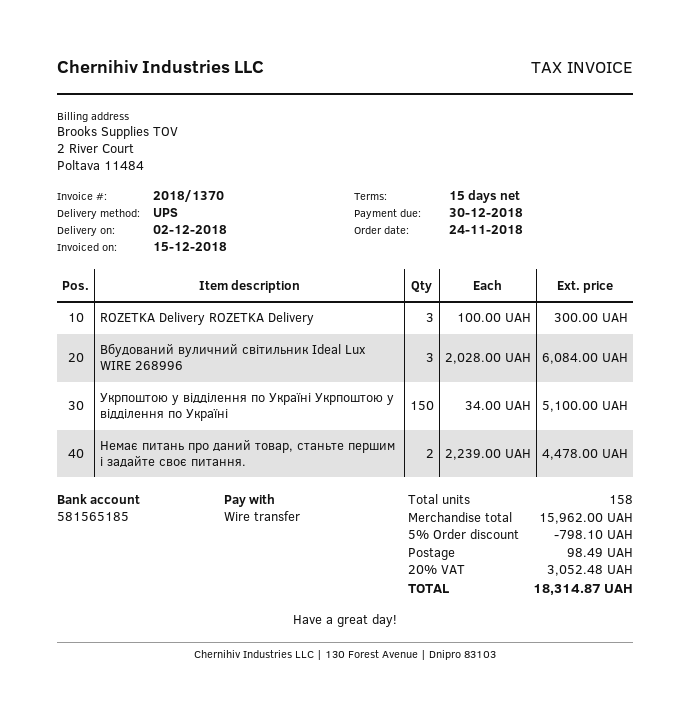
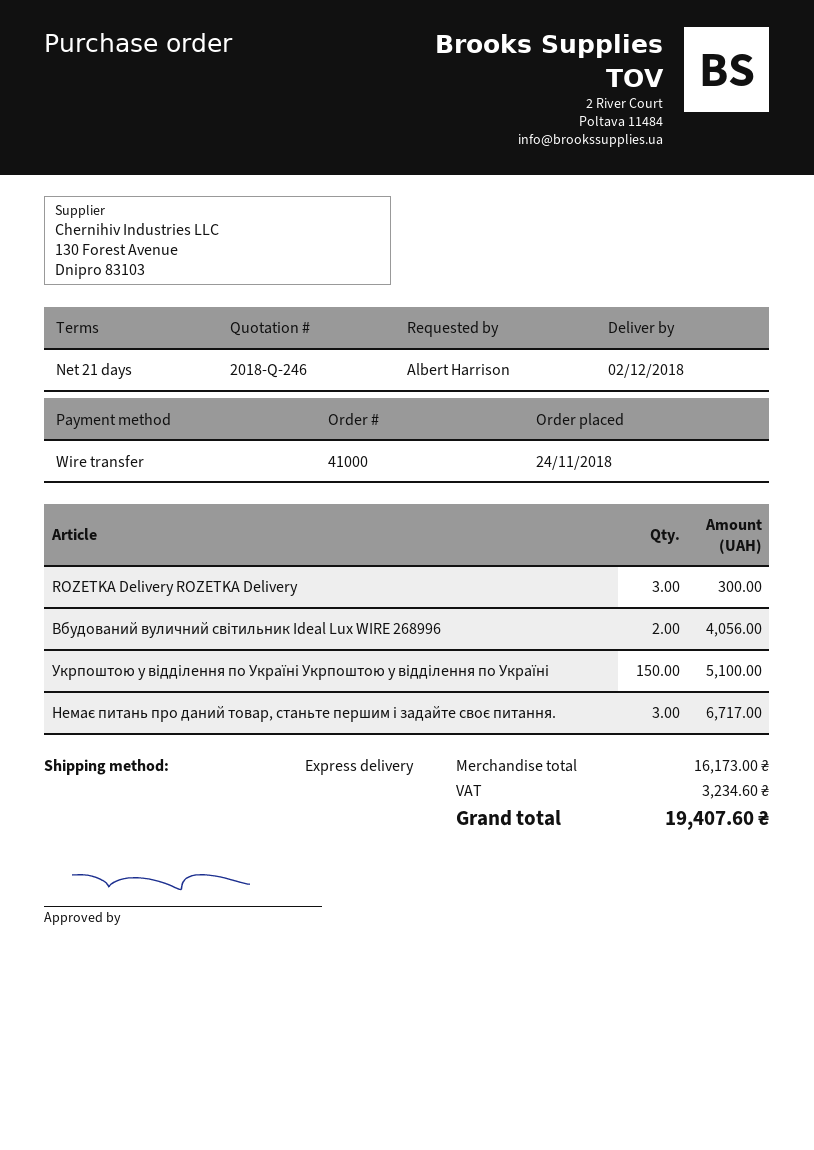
payment terms: 15 days -> 21 days
shipping method: UPS -> express
Вбудований вуличний світильник Ideal Lux WIRE 268996: 3 for 6084.00 -> 2 for 4056.00
Немає питань про даний товар, станьте першим і задайте своє питання.: 2 for 4478.00 -> 3 for 6717.00
subtotal: 15962.00 -> 16173.00
discount: 5% = 798.10 -> none
shipping: 98.49 -> none
tax: 3052.48 -> 3234.60
total: 18314.87 -> 19407.60

